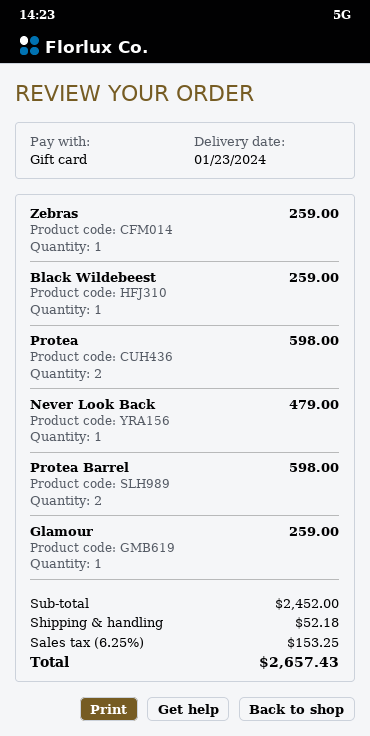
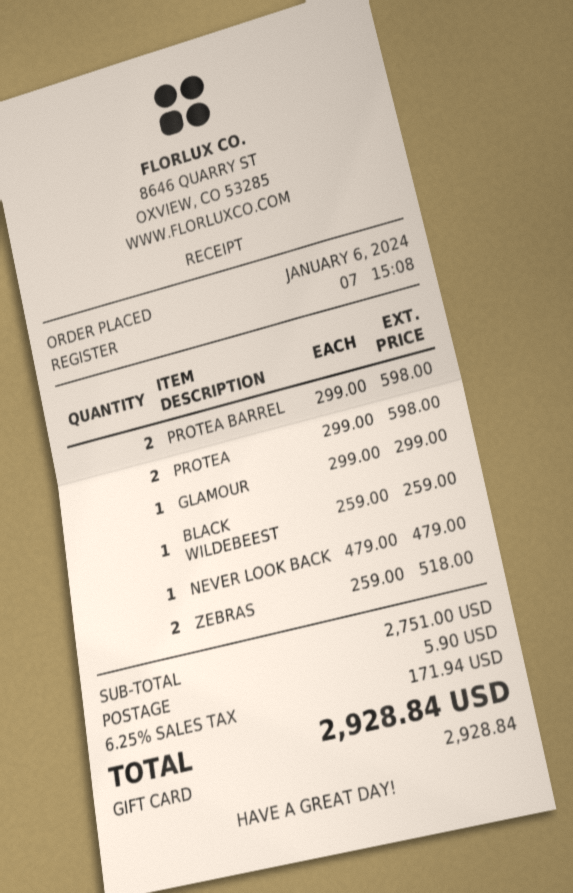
Zebras: 1 for 259.00 -> 2 for 518.00
Glamour: 1 for 259.00 -> 1 for 299.00
subtotal: 2452.00 -> 2751.00
shipping: 52.18 -> 5.90
tax: 6.25% = 153.25 -> 6.25% = 171.94
total: 2657.43 -> 2928.84

